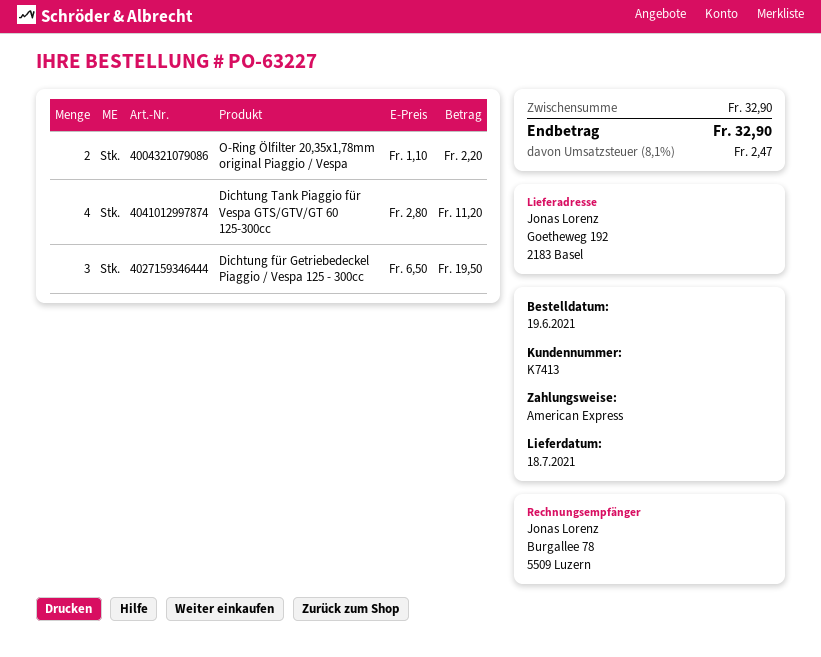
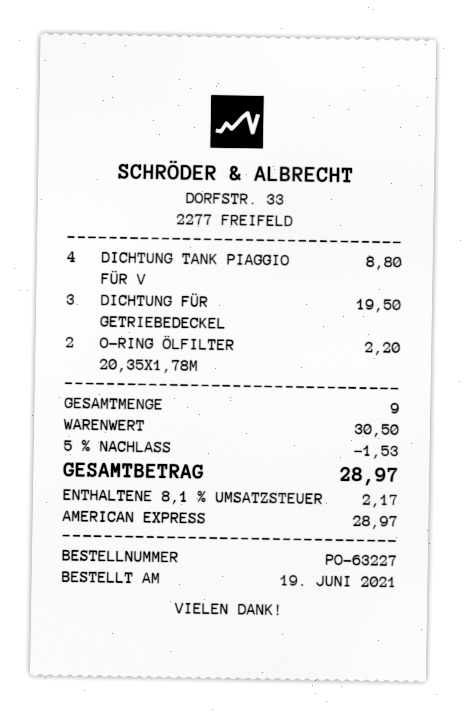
Dichtung Tank Piaggio für Vespa GTS/GTV/GT 60 125-300cc: 4 for 11.20 -> 4 for 8.80
subtotal: 32.90 -> 30.50
discount: none -> 5% = 1.53
tax: 8.1% = 2.47 -> 8.1% = 2.17
total: 32.90 -> 28.97

